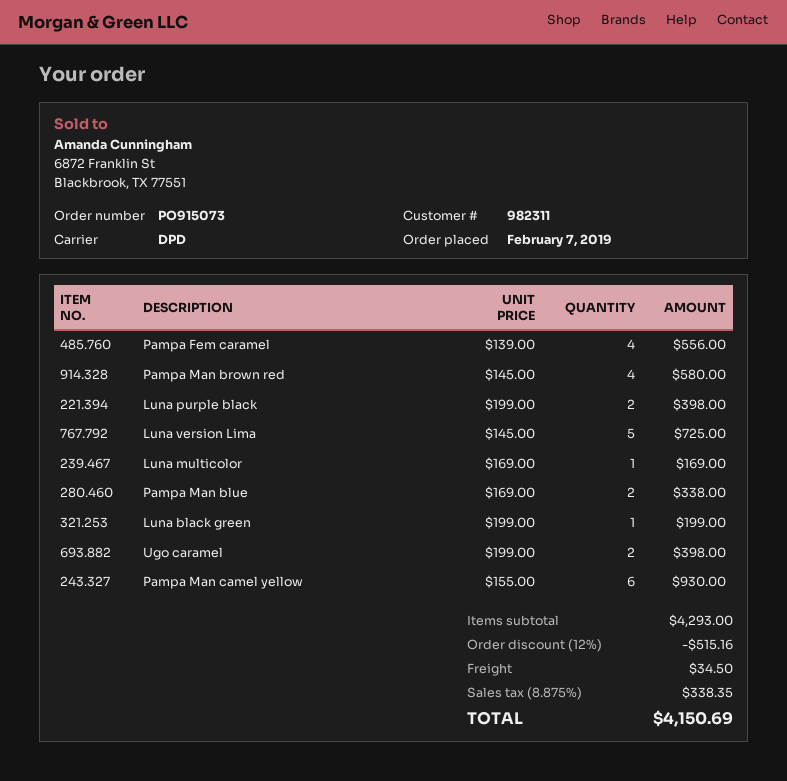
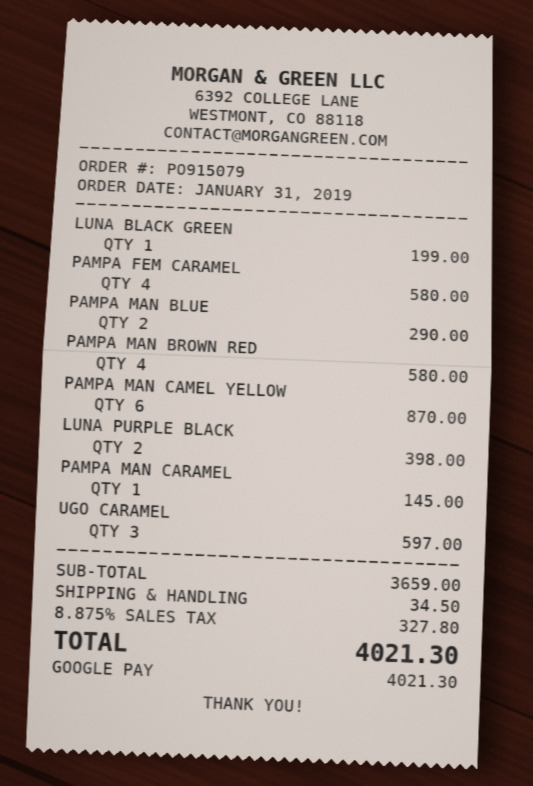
order number: PO915073 -> PO915079
order date: 2019-02-07 -> 2019-01-31
Pampa Fem caramel: 4 for 556.00 -> 4 for 580.00
Luna version Lima: 5 for 725.00 -> none
Luna multicolor: 1 for 169.00 -> none
Pampa Man blue: 2 for 338.00 -> 2 for 290.00
Ugo caramel: 2 for 398.00 -> 3 for 597.00
Pampa Man camel yellow: 6 for 930.00 -> 6 for 870.00
PAMPA MAN CARAMEL: none -> 1 for 145.00
subtotal: 4293.00 -> 3659.00
discount: 12% = 515.16 -> none
tax: 8.875% = 338.35 -> 8.875% = 327.80
total: 4150.69 -> 4021.30

